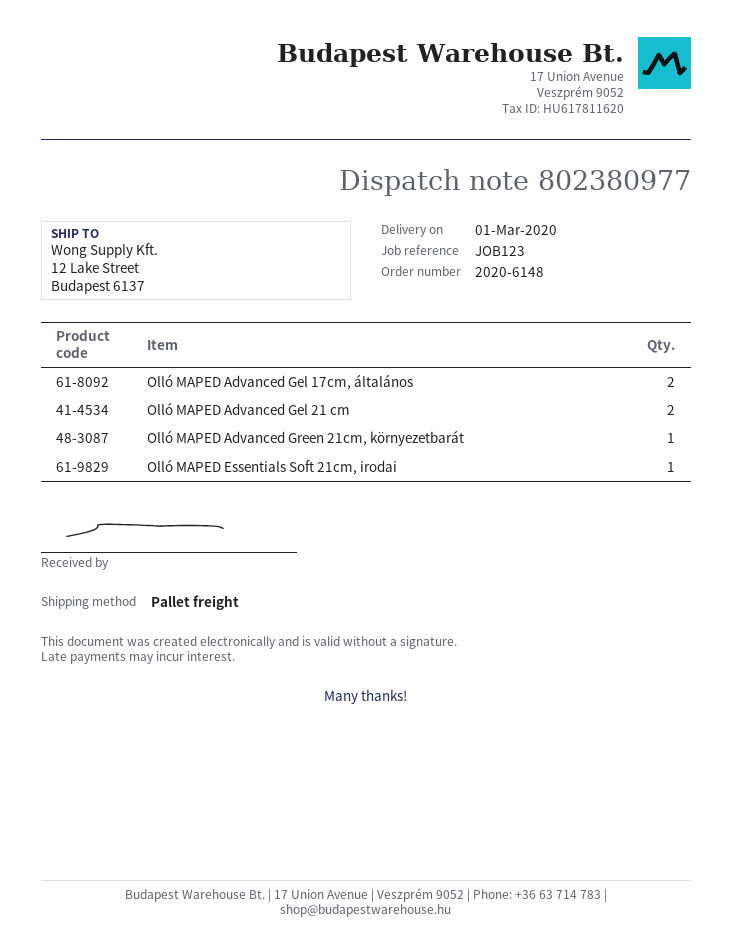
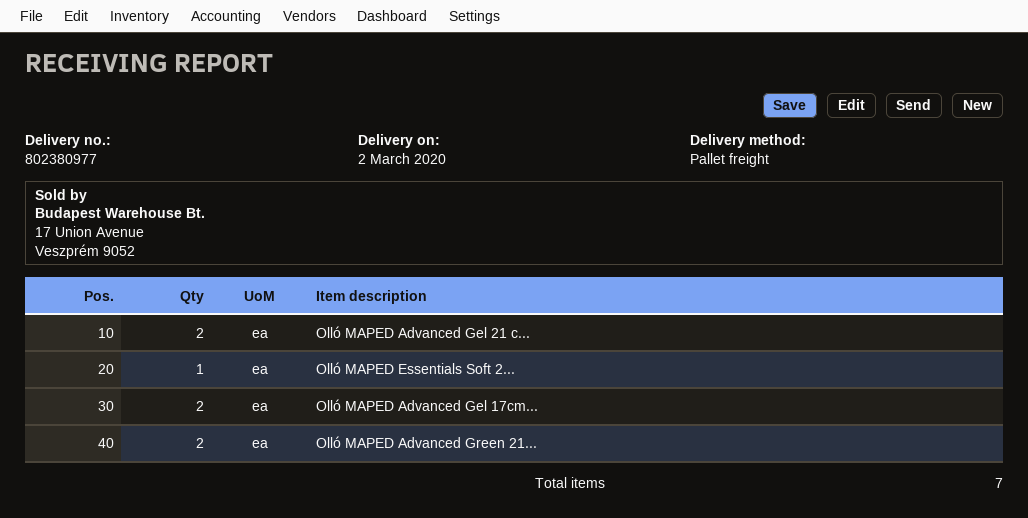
delivery date: 2020-03-01 -> 2020-03-02
Olló MAPED Advanced Green 21cm, környezetbarát: 1 -> 2

